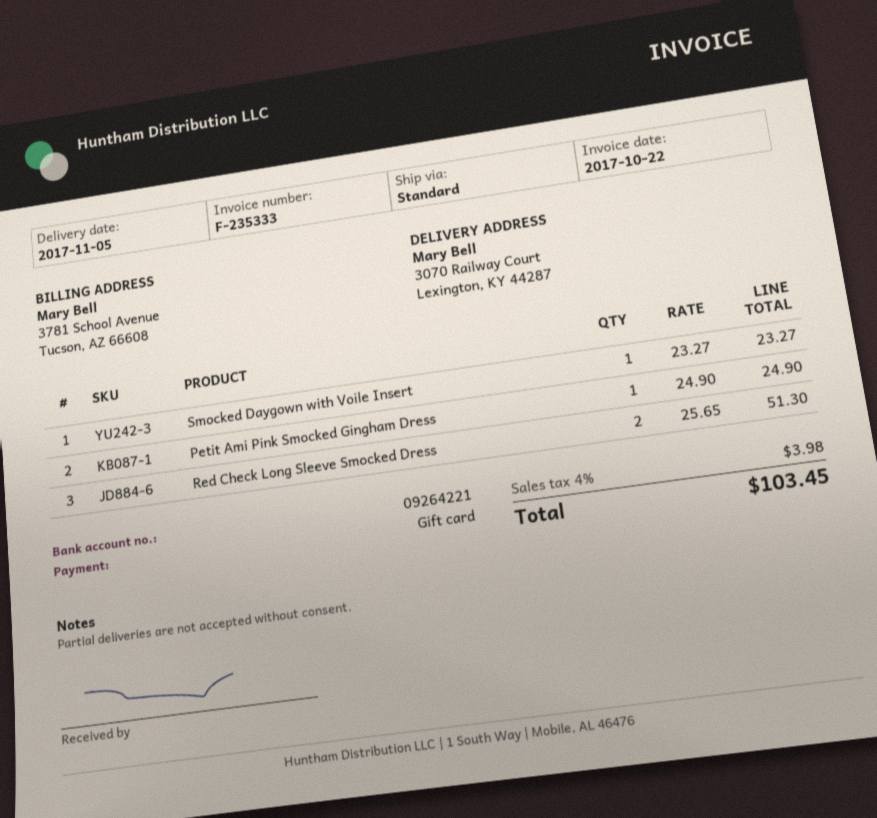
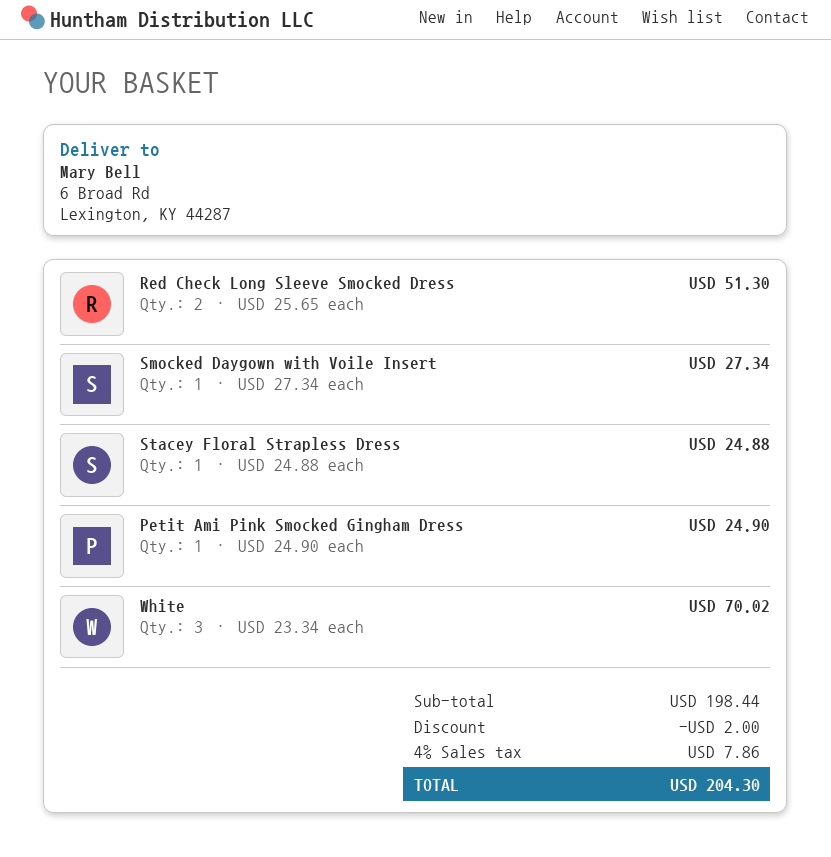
ship to: 3070 Railway Court, Lexington, KY 44287 -> 6 Broad Rd, Lexington, KY 44287
Smocked Daygown with Voile Insert: 1 x 23.27 = 23.27 -> 1 x 27.34 = 27.34
Stacey Floral Strapless Dress: none -> 1 x 24.88 = 24.88
White: none -> 3 x 23.34 = 70.02
discount: none -> 2.00
tax: 4% = 3.98 -> 4% = 7.86
total: 103.45 -> 204.30

